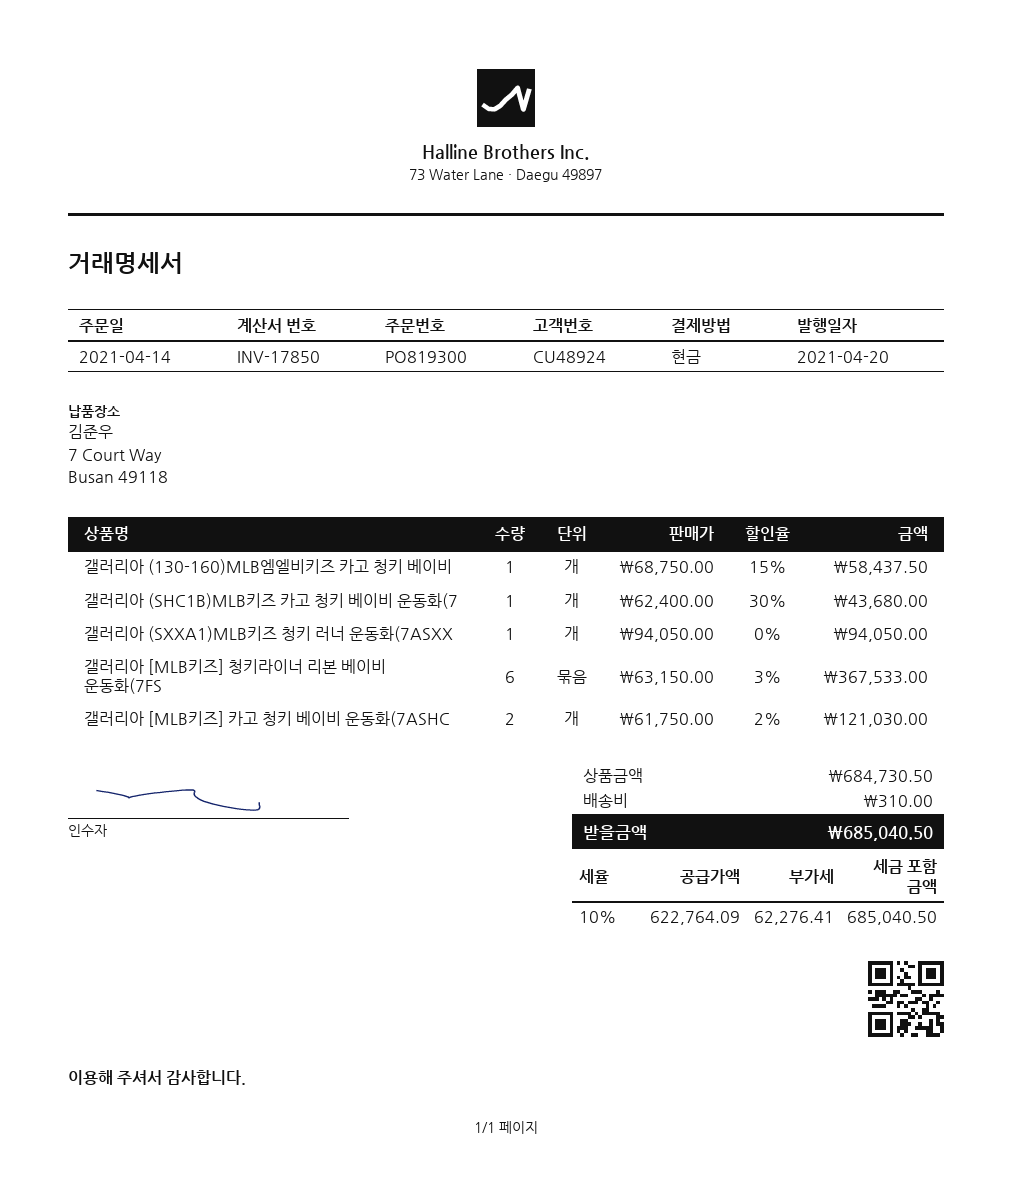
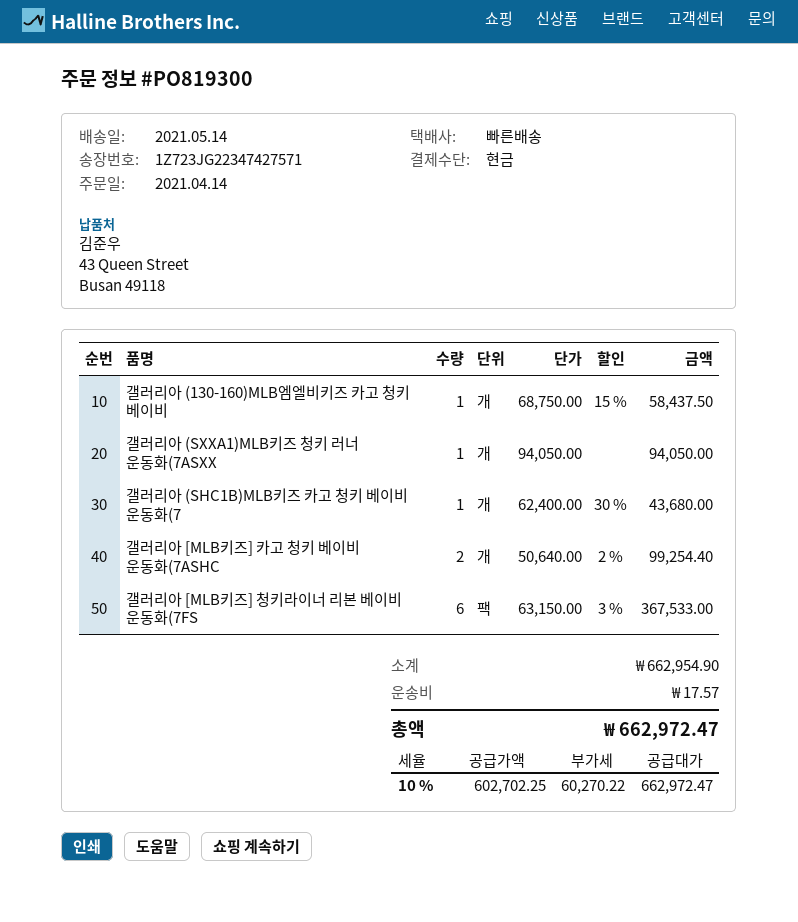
ship to: 7 Court Way, Busan 49118 -> 43 Queen Street, Busan 49118
갤러리아 [MLB키즈] 카고 청키 베이비 운동화(7ASHC: 2 x 61750.00 - 2% = 121030.00 -> 2 x 50640.00 - 2% = 99254.40
subtotal: 684730.50 -> 662954.90
shipping: 310.00 -> 17.57
net: 622764.09 -> 602702.25
tax: 10% = 62276.41 -> 10% = 60270.22
total: 685040.50 -> 662972.47

